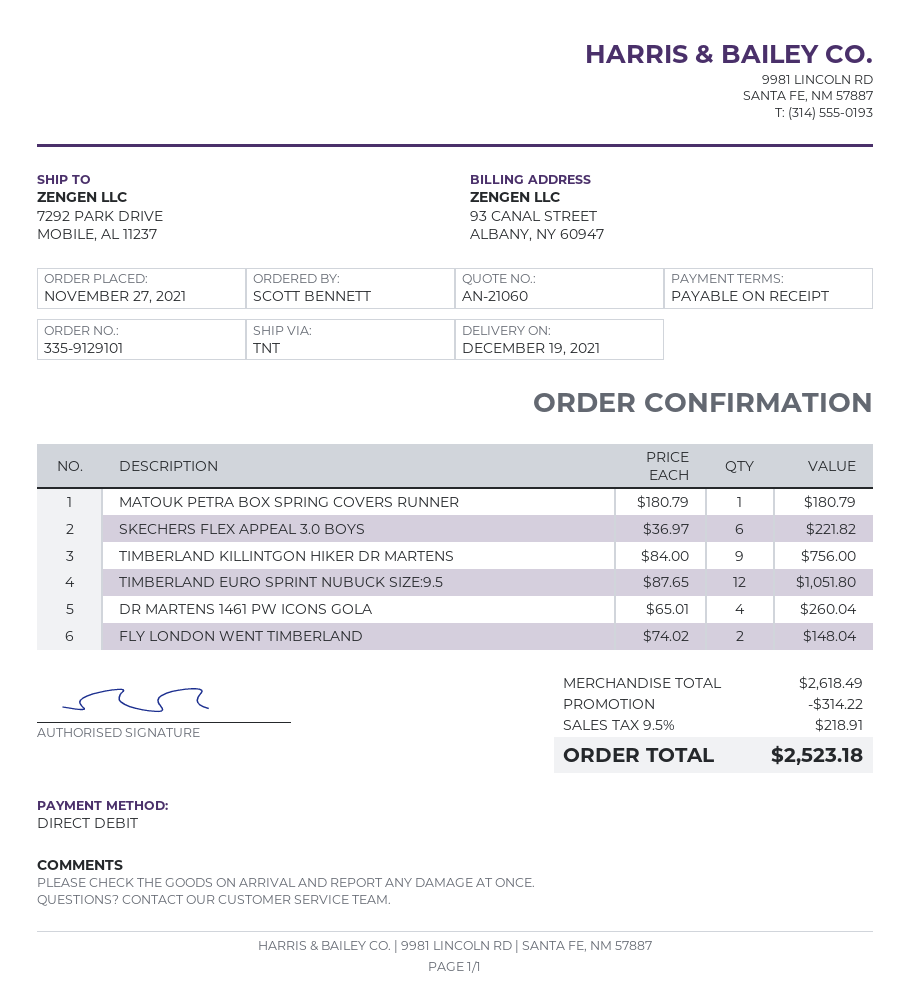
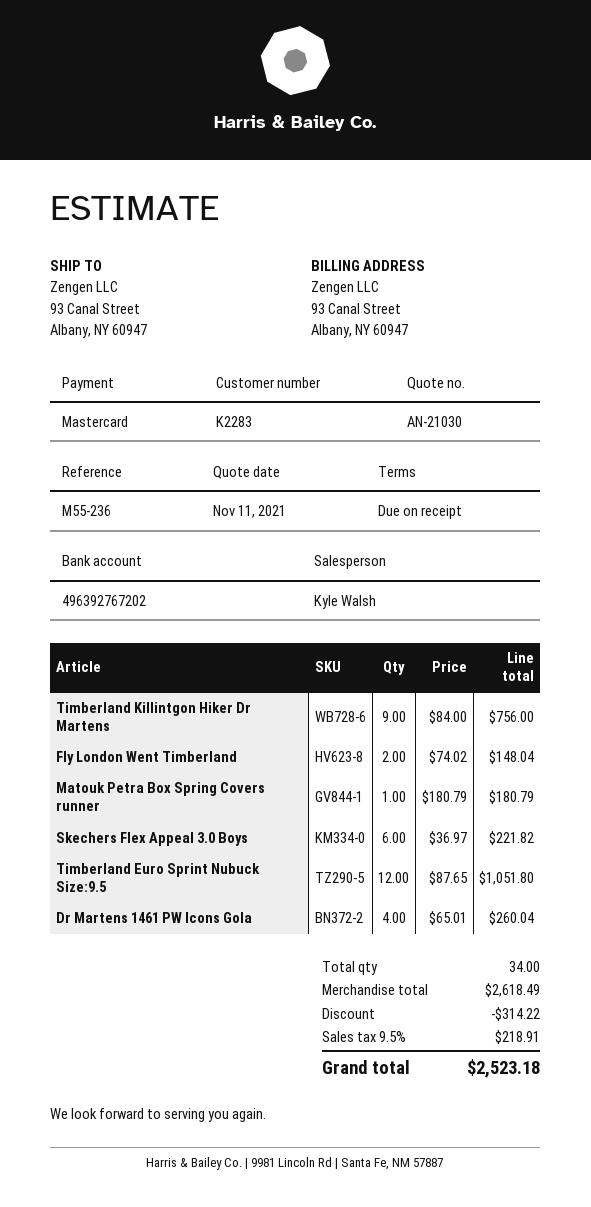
quote number: AN-21060 -> AN-21030
payment method: direct debit -> Mastercard
ship to: 7292 PARK DRIVE, MOBILE, AL 11237 -> 93 Canal Street, Albany, NY 60947

